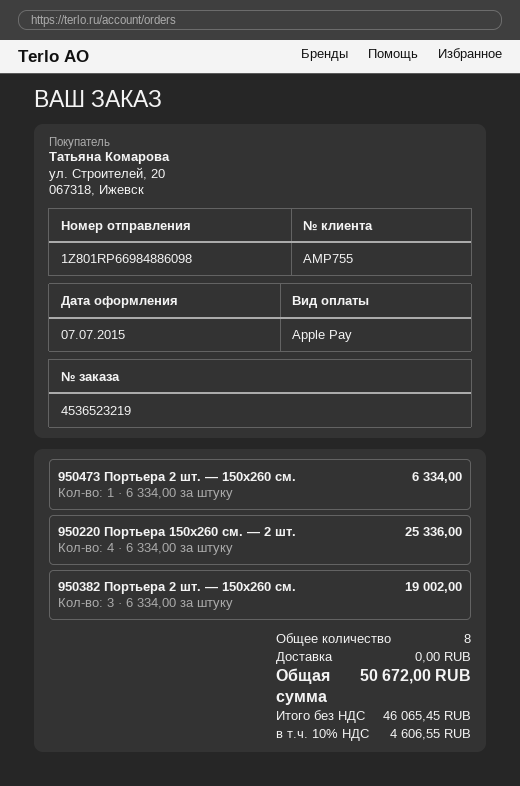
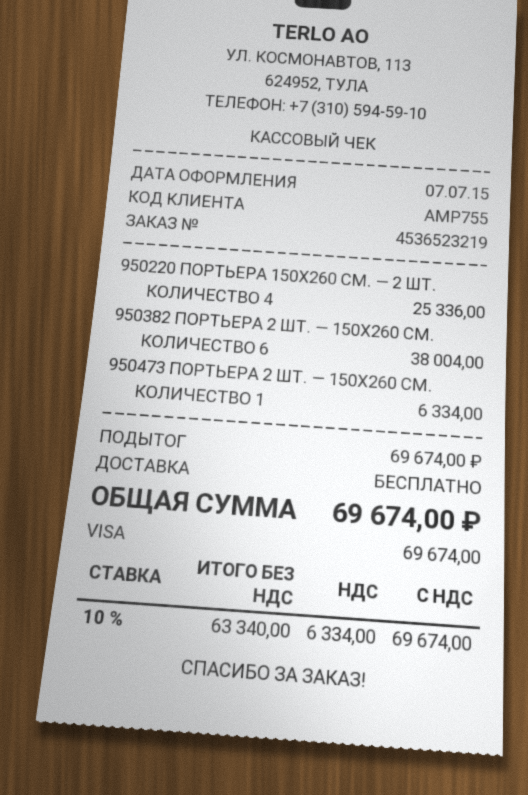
payment method: Apple Pay -> Visa
950382 Портьера 2 шт. — 150х260 см.: 3 for 19002.00 -> 6 for 38004.00
net: 46065.45 -> 63340.00
tax: 10% = 4606.55 -> 10% = 6334.00
total: 50672.00 -> 69674.00

